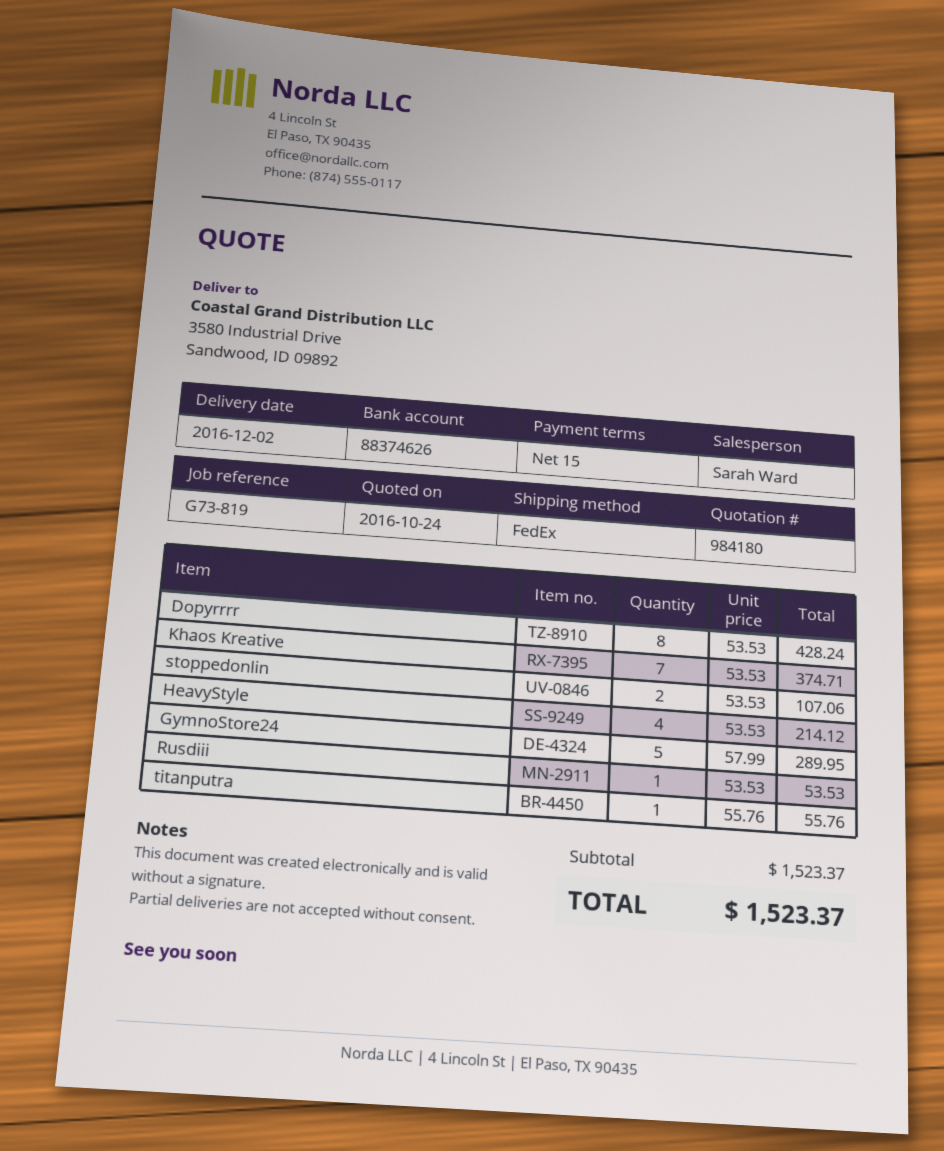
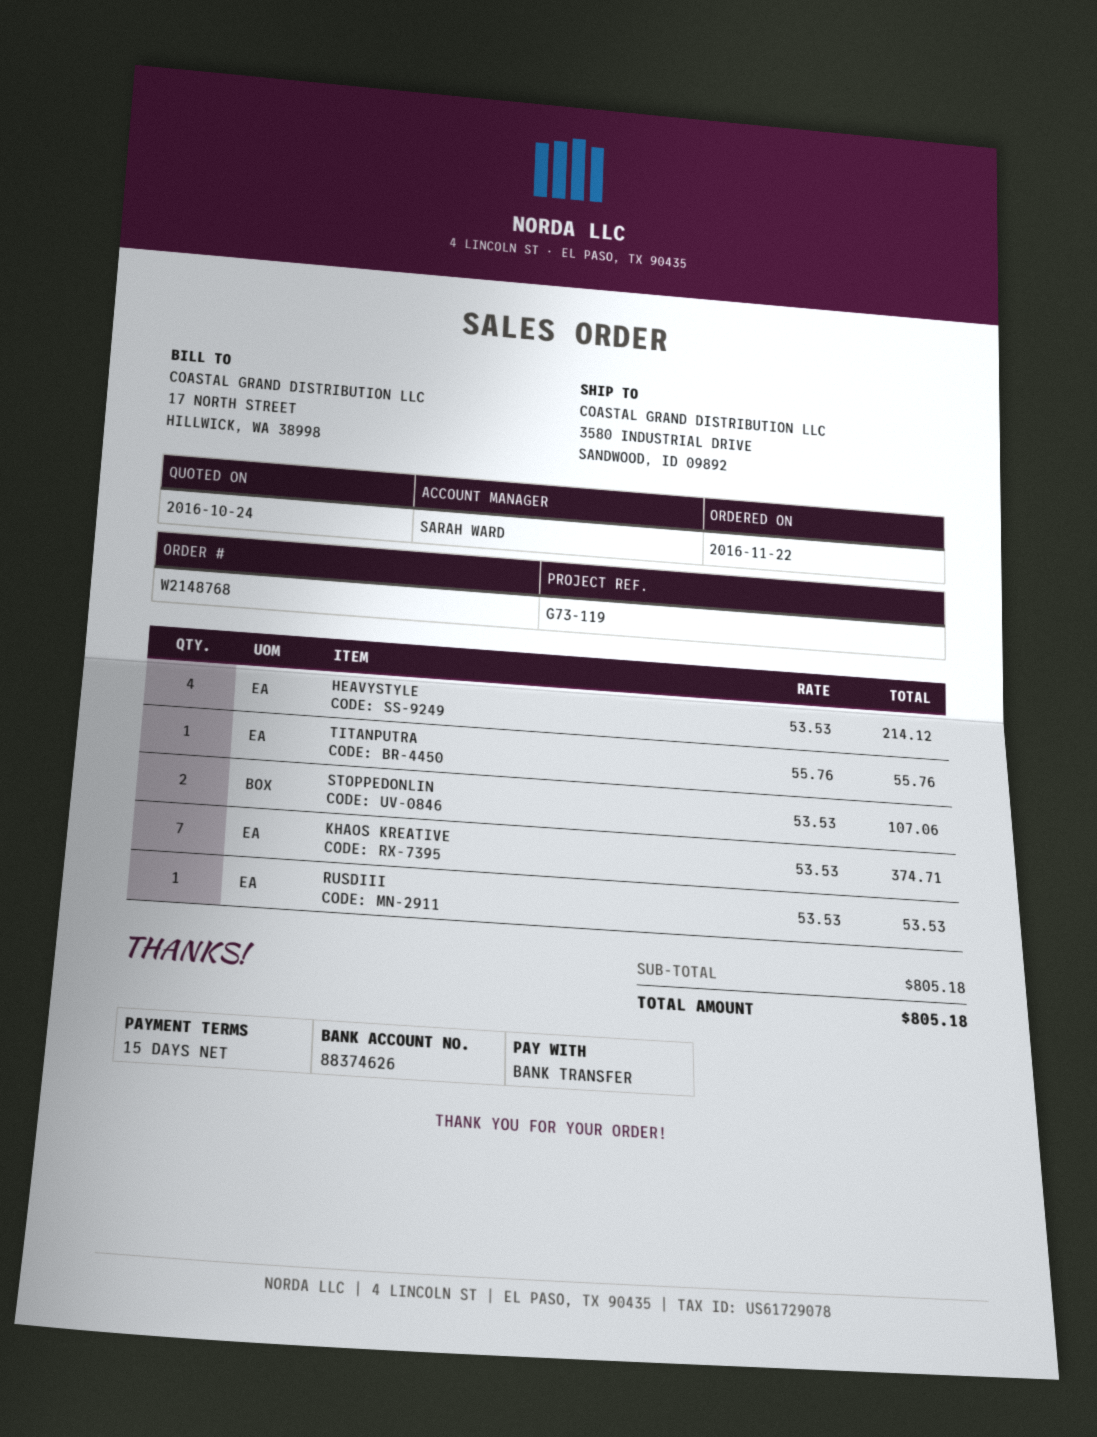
reference: G73-819 -> G73-119
Dopyrrrr: 8 x 53.53 = 428.24 -> none
GymnoStore24: 5 x 57.99 = 289.95 -> none
subtotal: 1523.37 -> 805.18
total: 1523.37 -> 805.18

